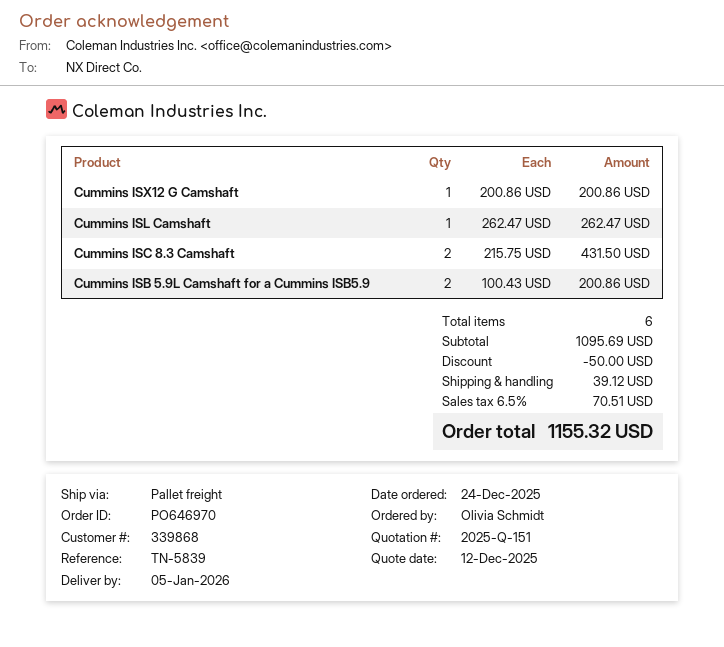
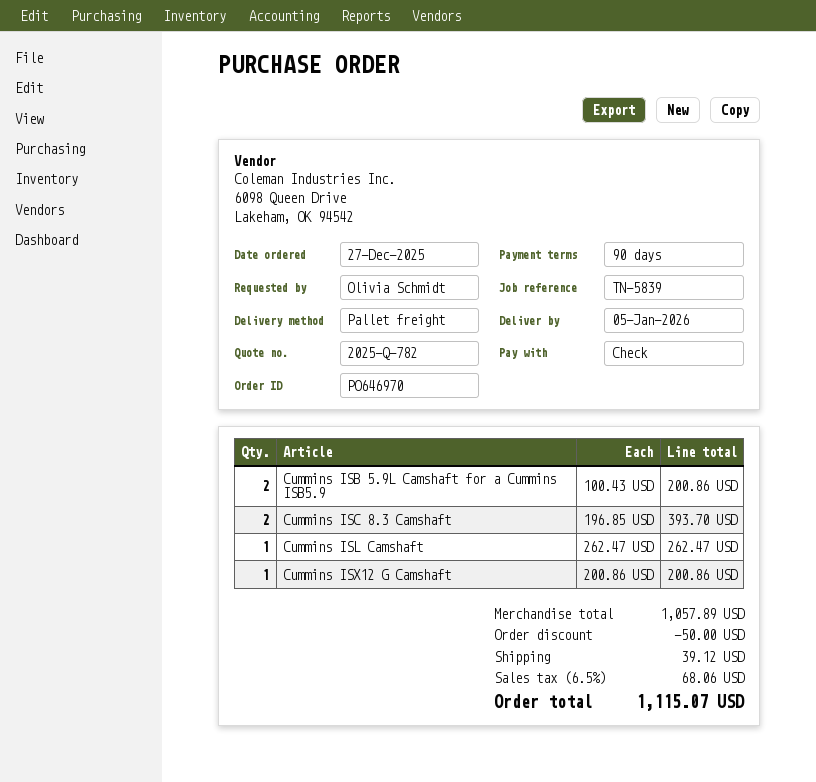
quote number: 2025-Q-151 -> 2025-Q-782
order date: 2025-12-24 -> 2025-12-27
Cummins ISC 8.3 Camshaft: 2 x 215.75 = 431.50 -> 2 x 196.85 = 393.70
subtotal: 1095.69 -> 1057.89
tax: 6.5% = 70.51 -> 6.5% = 68.06
total: 1155.32 -> 1115.07

